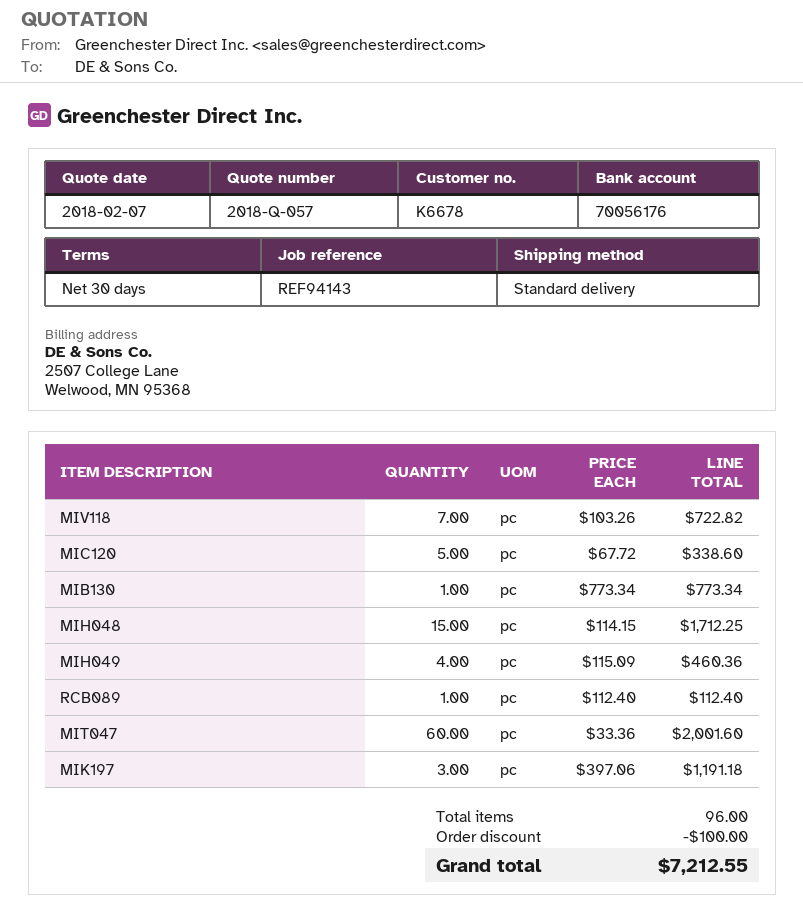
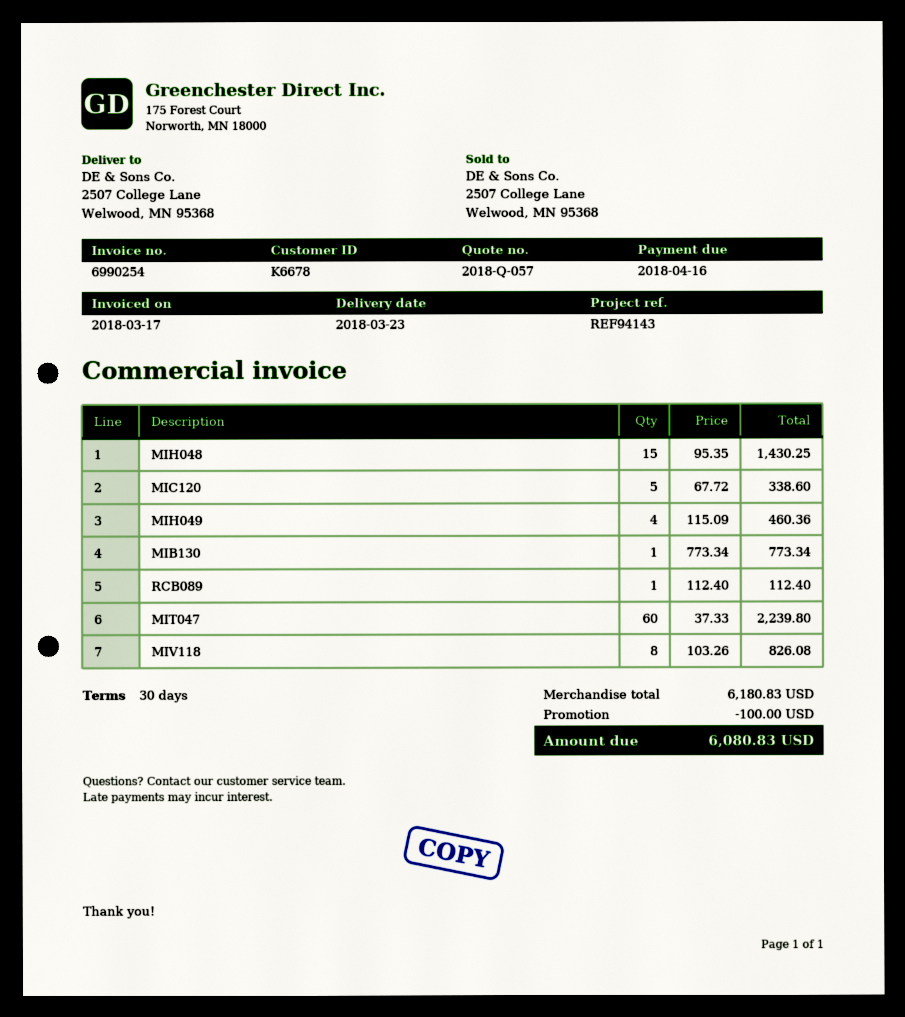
MIV118: 7 x 103.26 = 722.82 -> 8 x 103.26 = 826.08
MIH048: 15 x 114.15 = 1712.25 -> 15 x 95.35 = 1430.25
MIT047: 60 x 33.36 = 2001.60 -> 60 x 37.33 = 2239.80
MIK197: 3 x 397.06 = 1191.18 -> none
total: 7212.55 -> 6080.83

